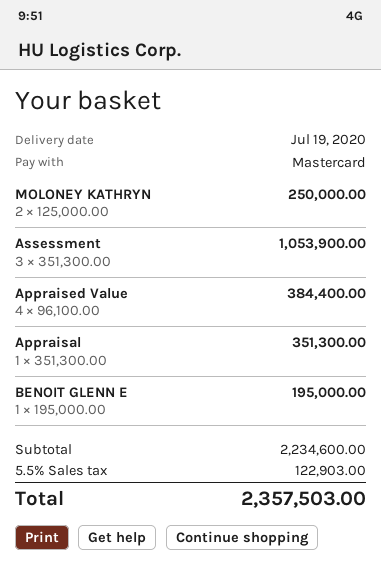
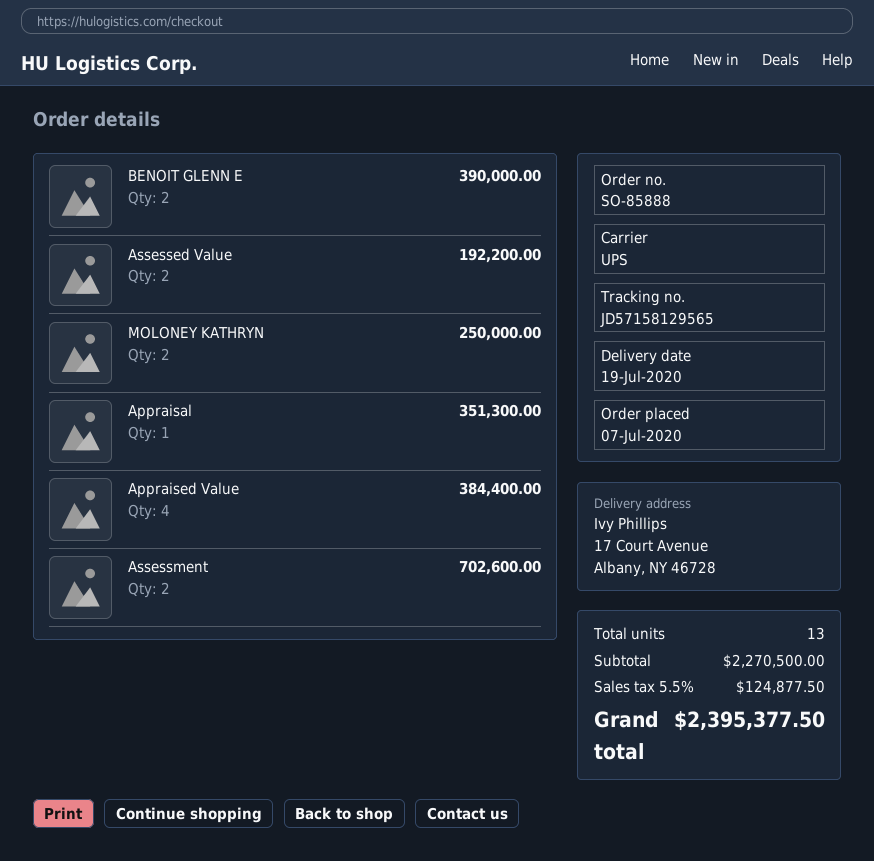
Assessment: 3 for 1053900.00 -> 2 for 702600.00
BENOIT GLENN E: 1 for 195000.00 -> 2 for 390000.00
Assessed Value: none -> 2 for 192200.00
subtotal: 2234600.00 -> 2270500.00
tax: 5.5% = 122903.00 -> 5.5% = 124877.50
total: 2357503.00 -> 2395377.50

